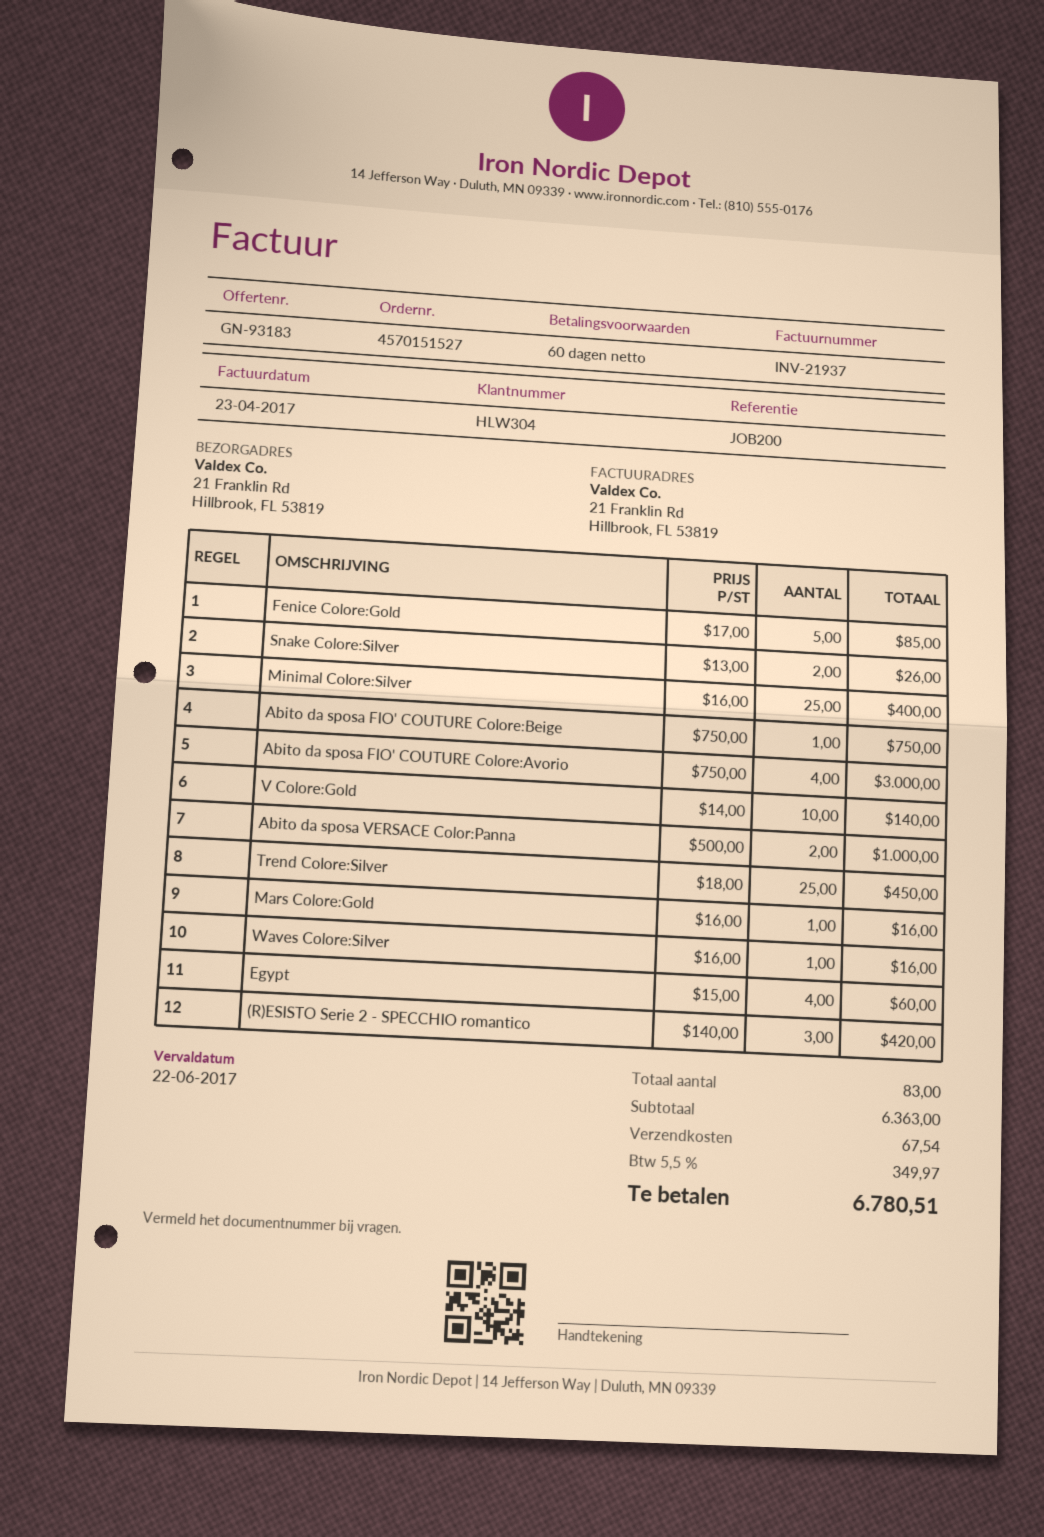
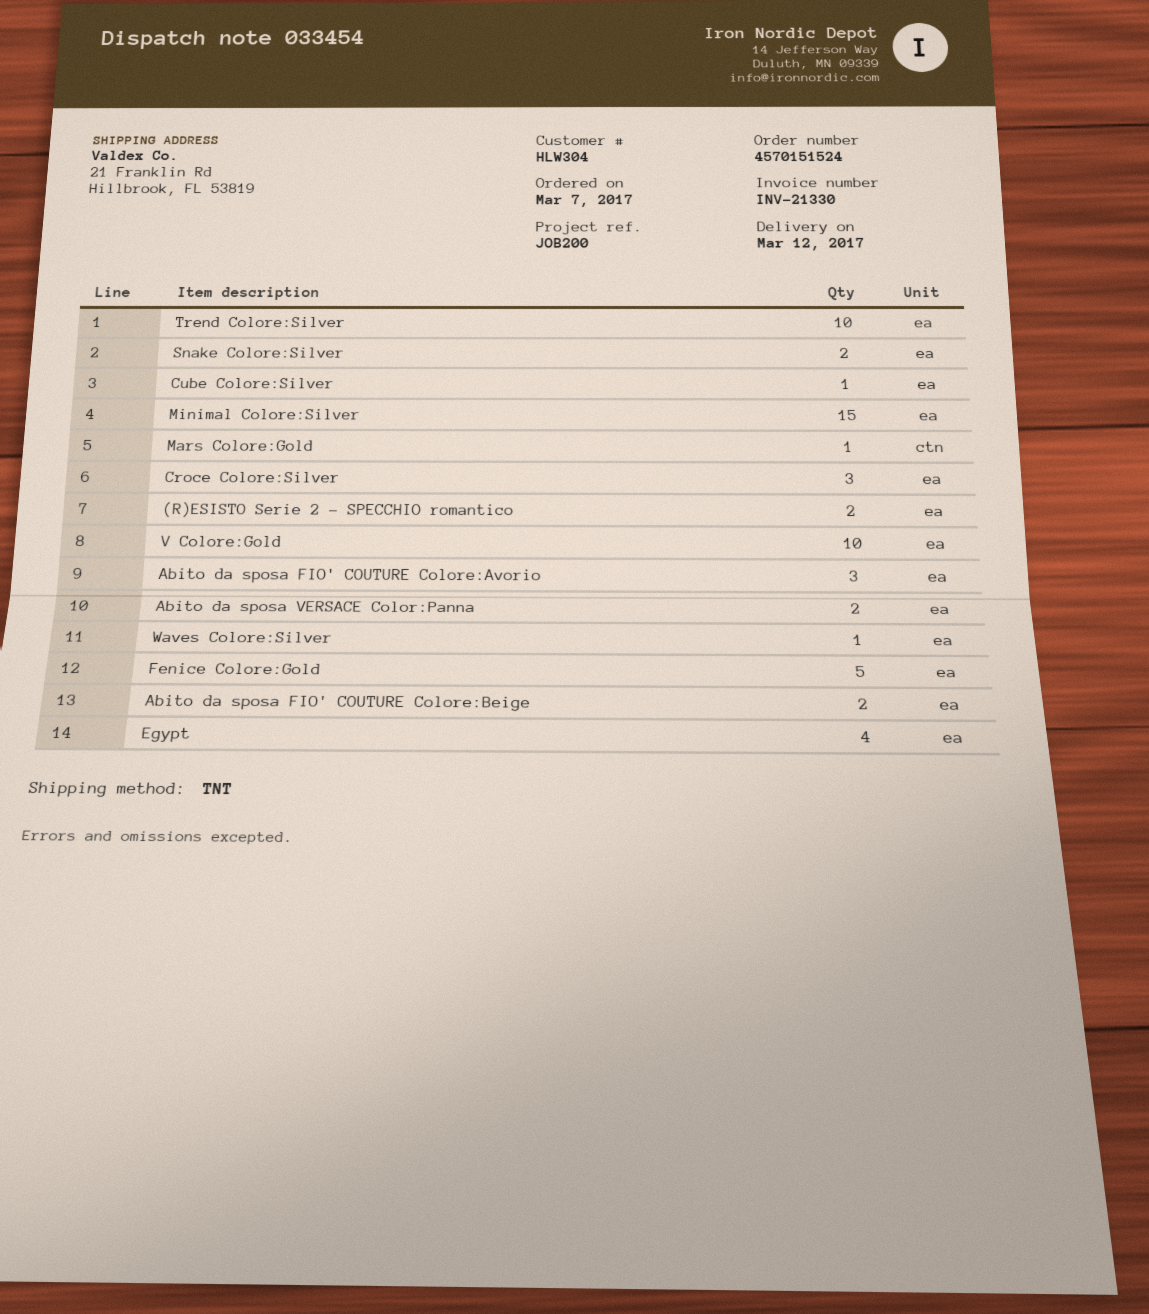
order number: 4570151527 -> 4570151524
invoice number: INV-21937 -> INV-21330
Minimal Colore:Silver: 25 -> 15
Abito da sposa FIO' COUTURE Colore:Beige: 1 -> 2
Abito da sposa FIO' COUTURE Colore:Avorio: 4 -> 3
Trend Colore:Silver: 25 -> 10
(R)ESISTO Serie 2 - SPECCHIO romantico: 3 -> 2
Cube Colore:Silver: none -> 1
Croce Colore:Silver: none -> 3

